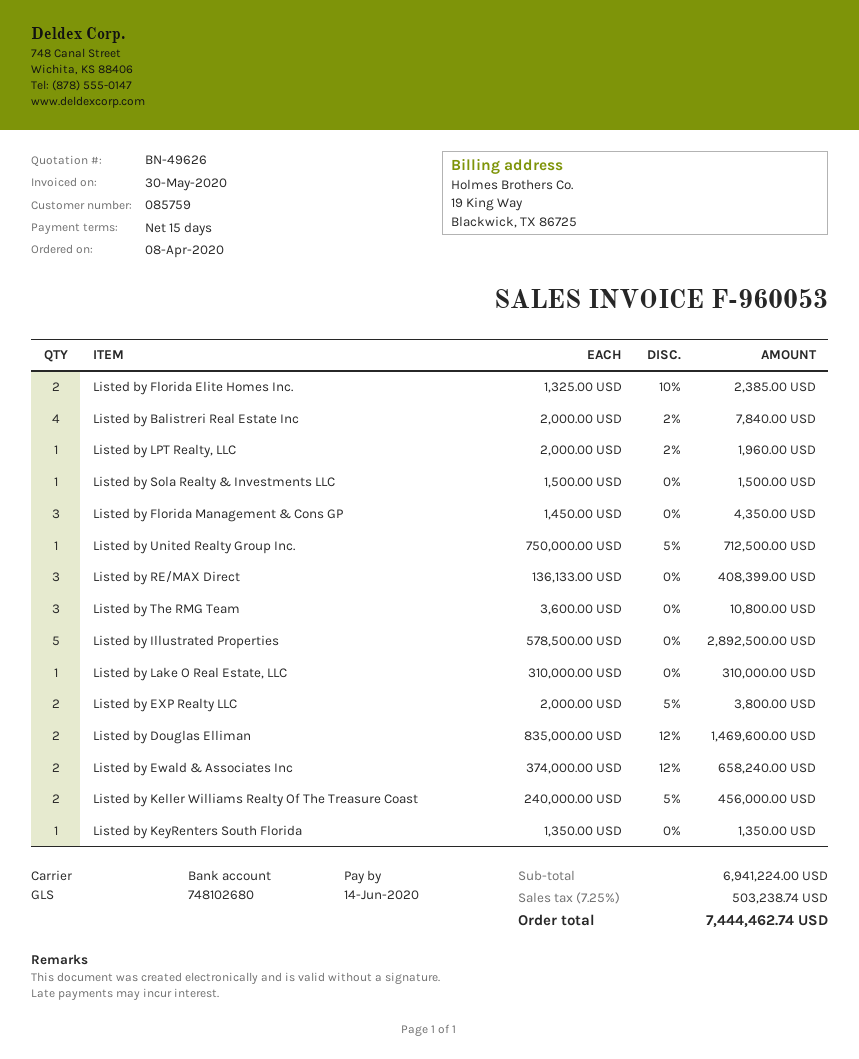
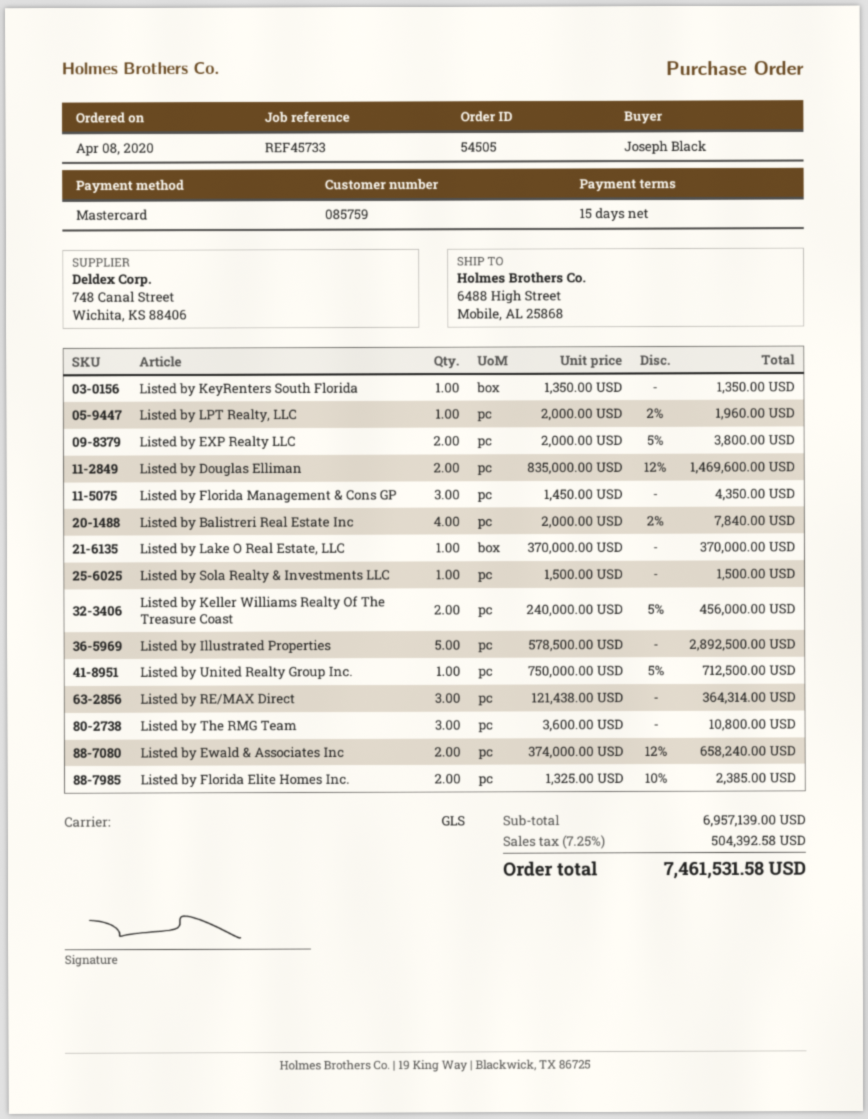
Listed by RE/MAX Direct: 3 x 136133.00 = 408399.00 -> 3 x 121438.00 = 364314.00
Listed by Lake O Real Estate, LLC: 1 x 310000.00 = 310000.00 -> 1 x 370000.00 = 370000.00
subtotal: 6941224.00 -> 6957139.00
tax: 7.25% = 503238.74 -> 7.25% = 504392.58
total: 7444462.74 -> 7461531.58

